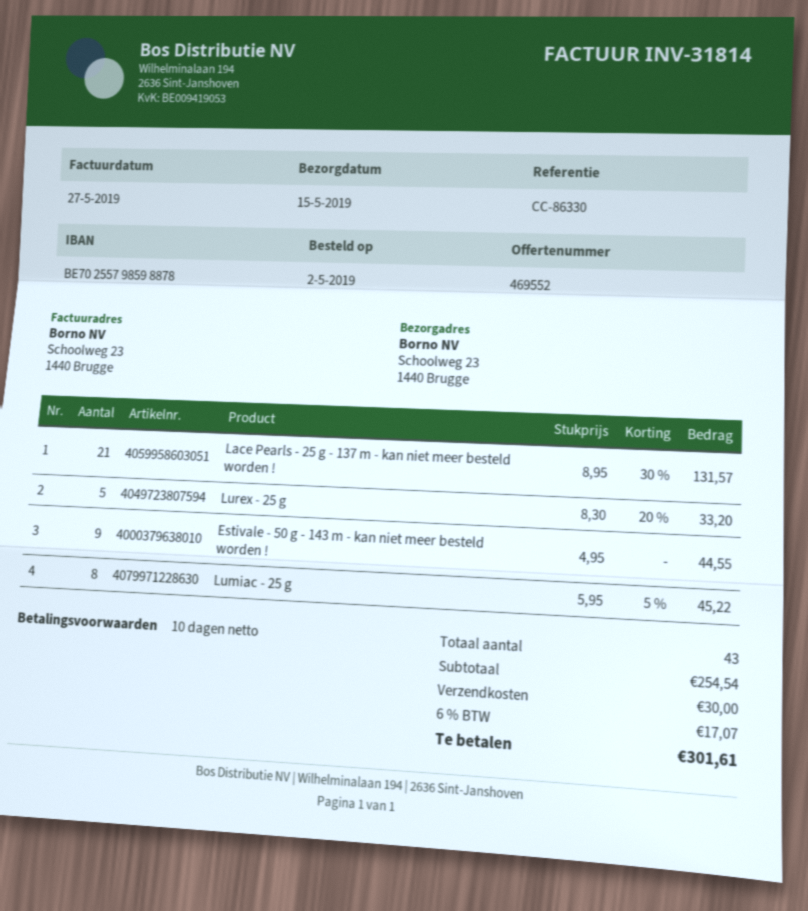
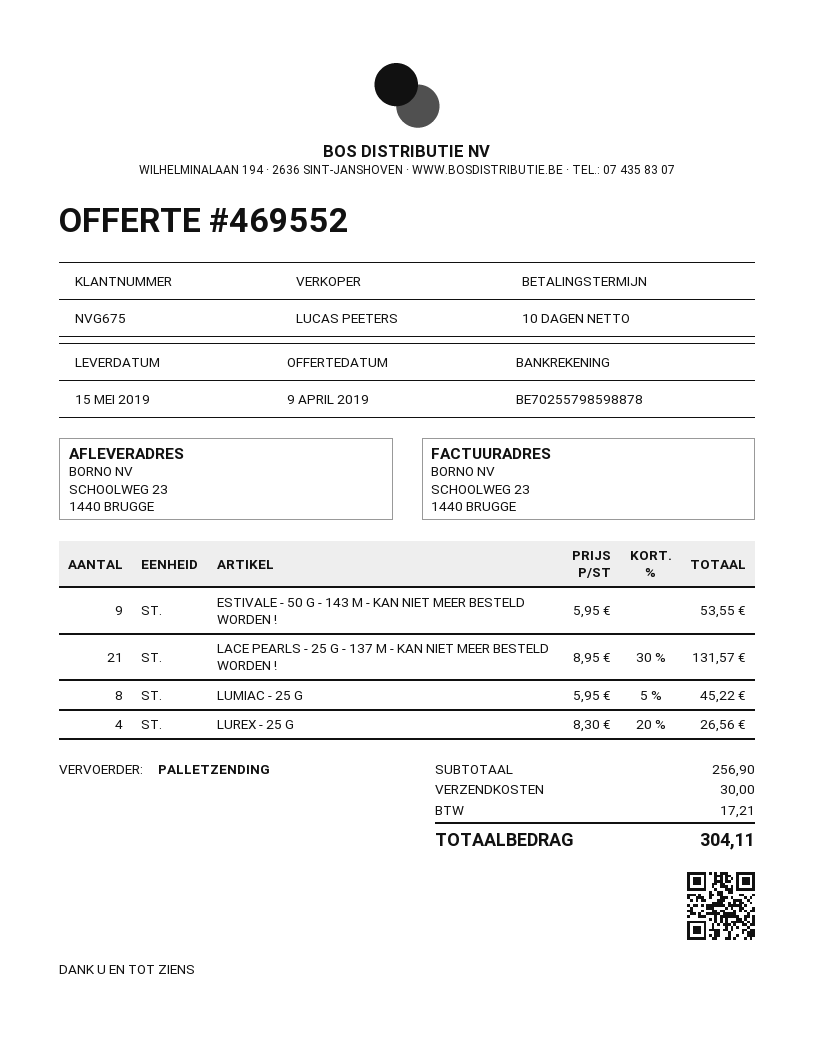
Lurex - 25 g: 5 x 8.30 - 20% = 33.20 -> 4 x 8.30 - 20% = 26.56
Estivale - 50 g - 143 m - kan niet meer besteld worden !: 9 x 4.95 = 44.55 -> 9 x 5.95 = 53.55
subtotal: 254.54 -> 256.90
tax: 17.07 -> 17.21
total: 301.61 -> 304.11

